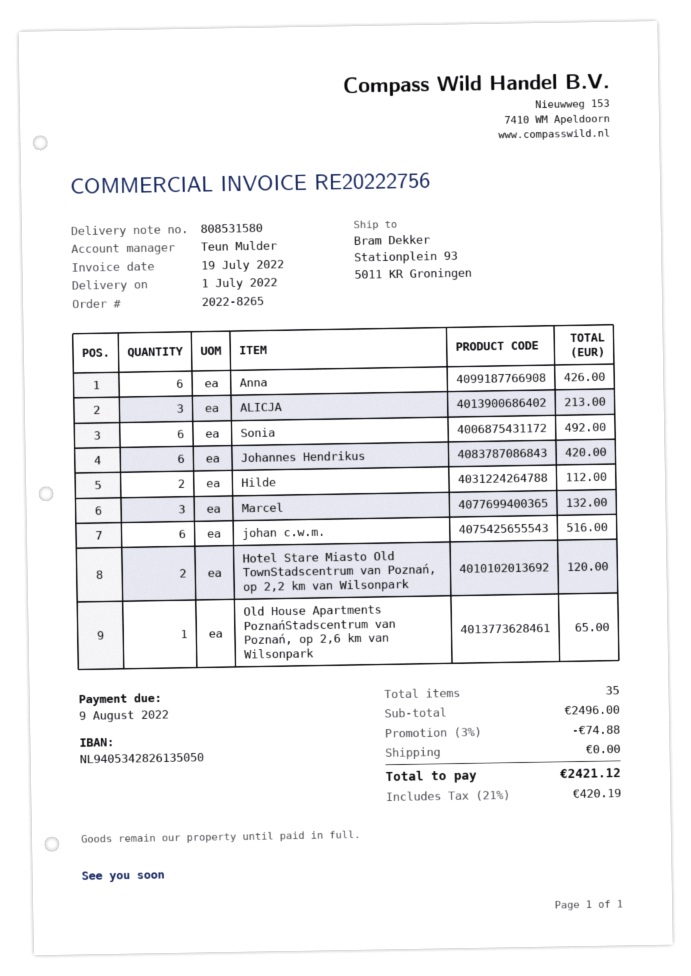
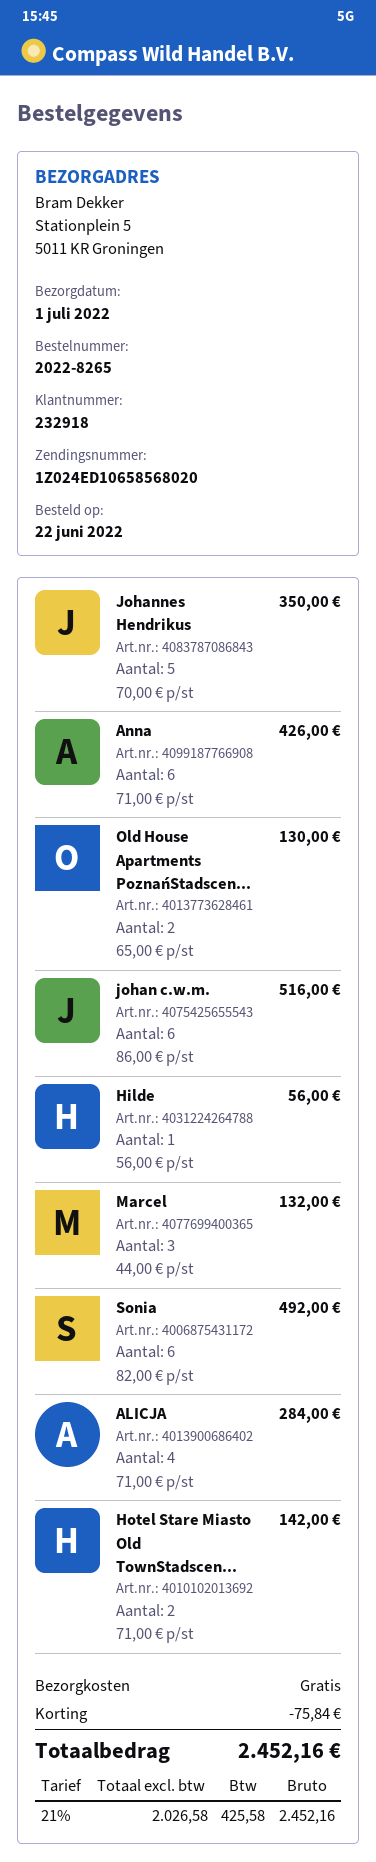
ship to: Stationplein 93, 5011 KR Groningen -> Stationplein 5, 5011 KR Groningen
ALICJA: 3 for 213.00 -> 4 for 284.00
Johannes Hendrikus: 6 for 420.00 -> 5 for 350.00
Hilde: 2 for 112.00 -> 1 for 56.00
Hotel Stare Miasto Old TownStadscentrum van Poznań, op 2,2 km van Wilsonpark: 2 for 120.00 -> 2 for 142.00
Old House Apartments PoznańStadscentrum van Poznań, op 2,6 km van Wilsonpark: 1 for 65.00 -> 2 for 130.00
discount: 74.88 -> 75.84
tax: 21% = 420.19 -> 21% = 425.58
total: 2421.12 -> 2452.16

